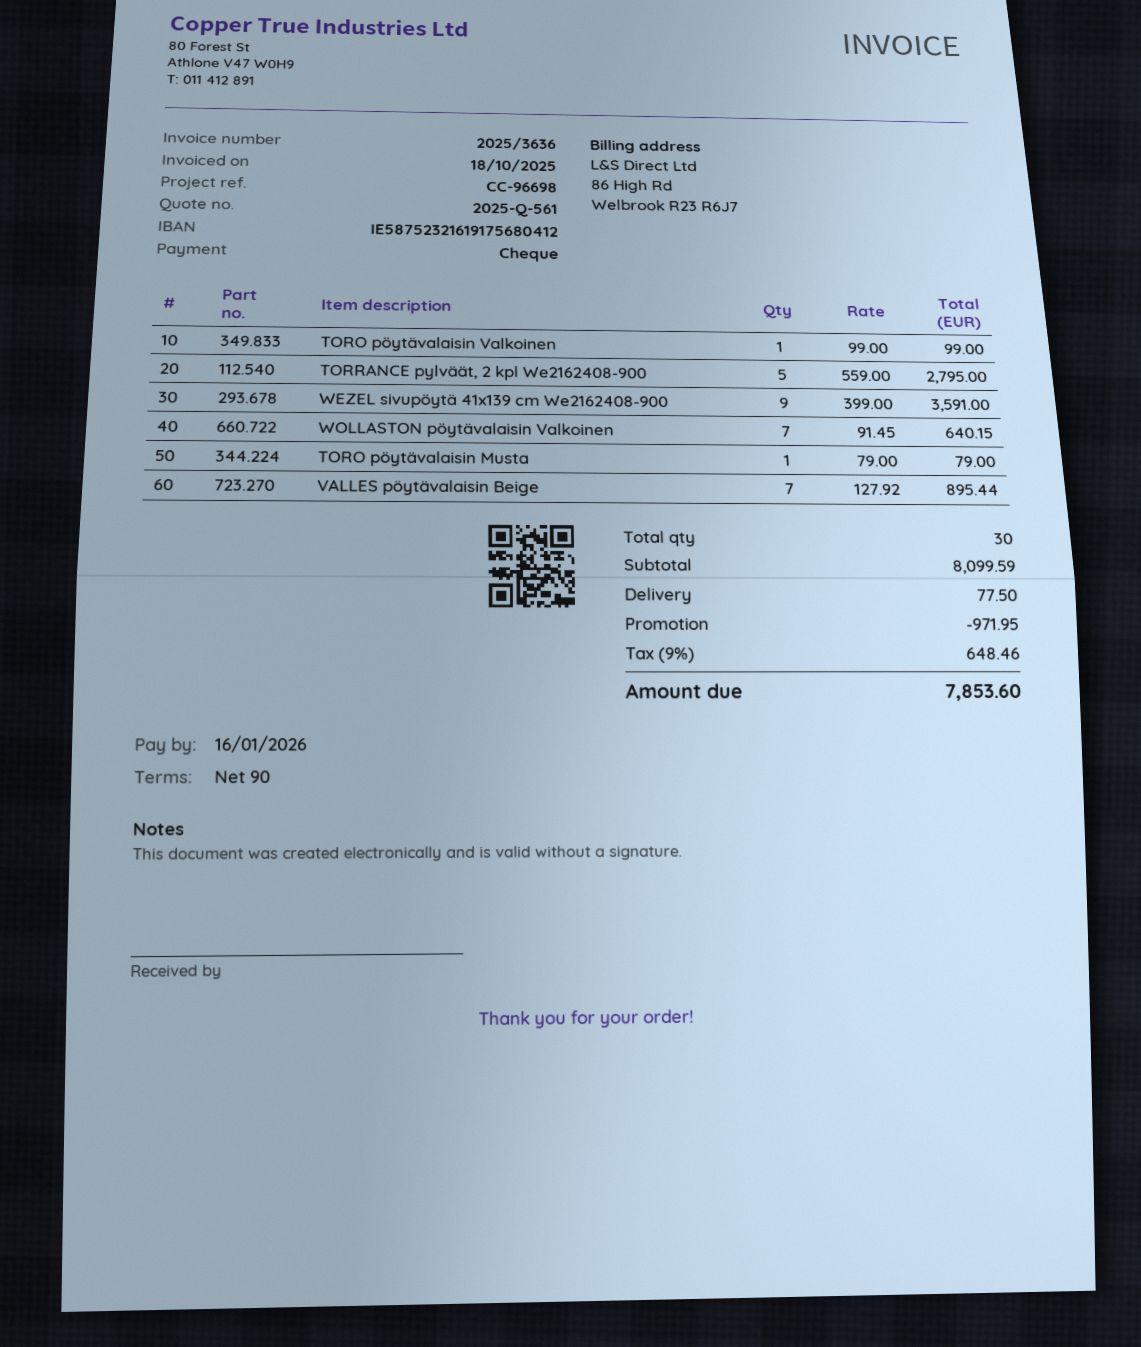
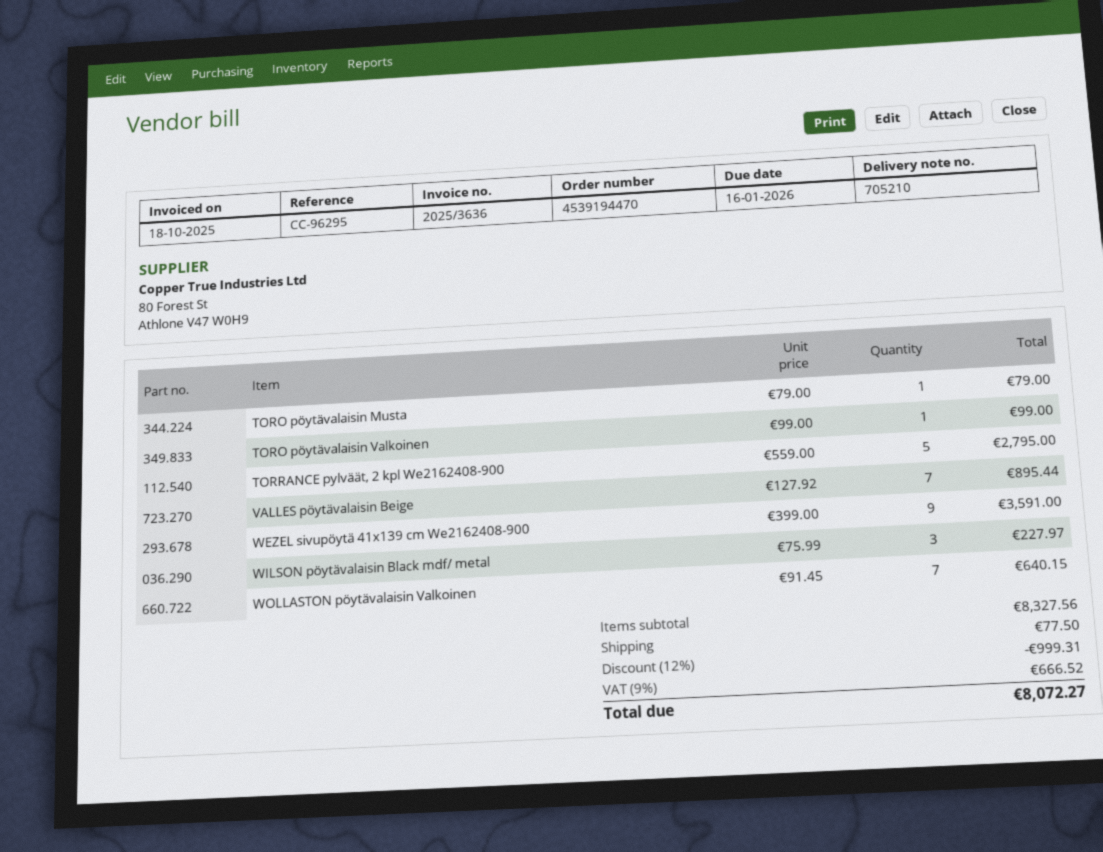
reference: CC-96698 -> CC-96295
WILSON pöytävalaisin Black mdf/ metal: none -> 3 x 75.99 = 227.97
subtotal: 8099.59 -> 8327.56
discount: 971.95 -> 999.31
tax: 9% = 648.46 -> 9% = 666.52
total: 7853.60 -> 8072.27

